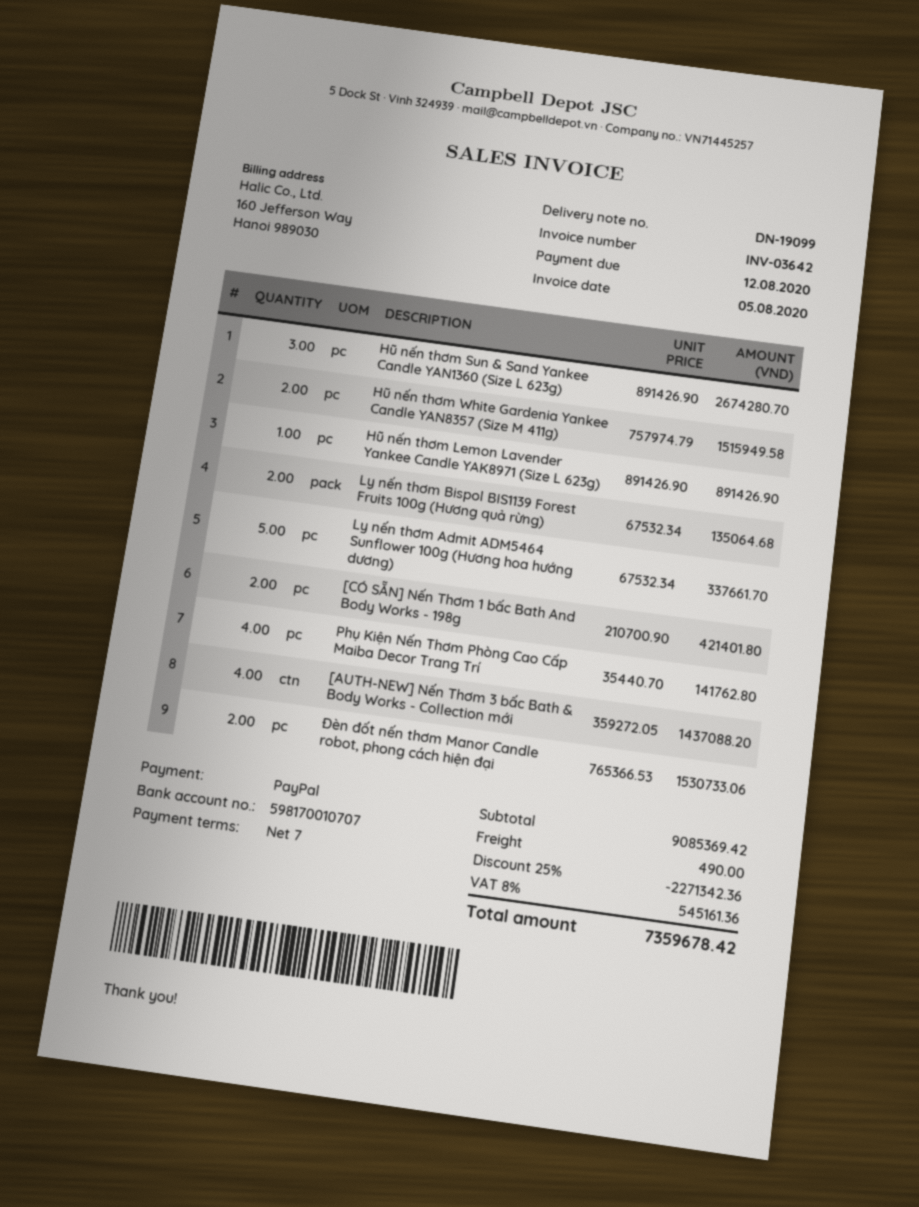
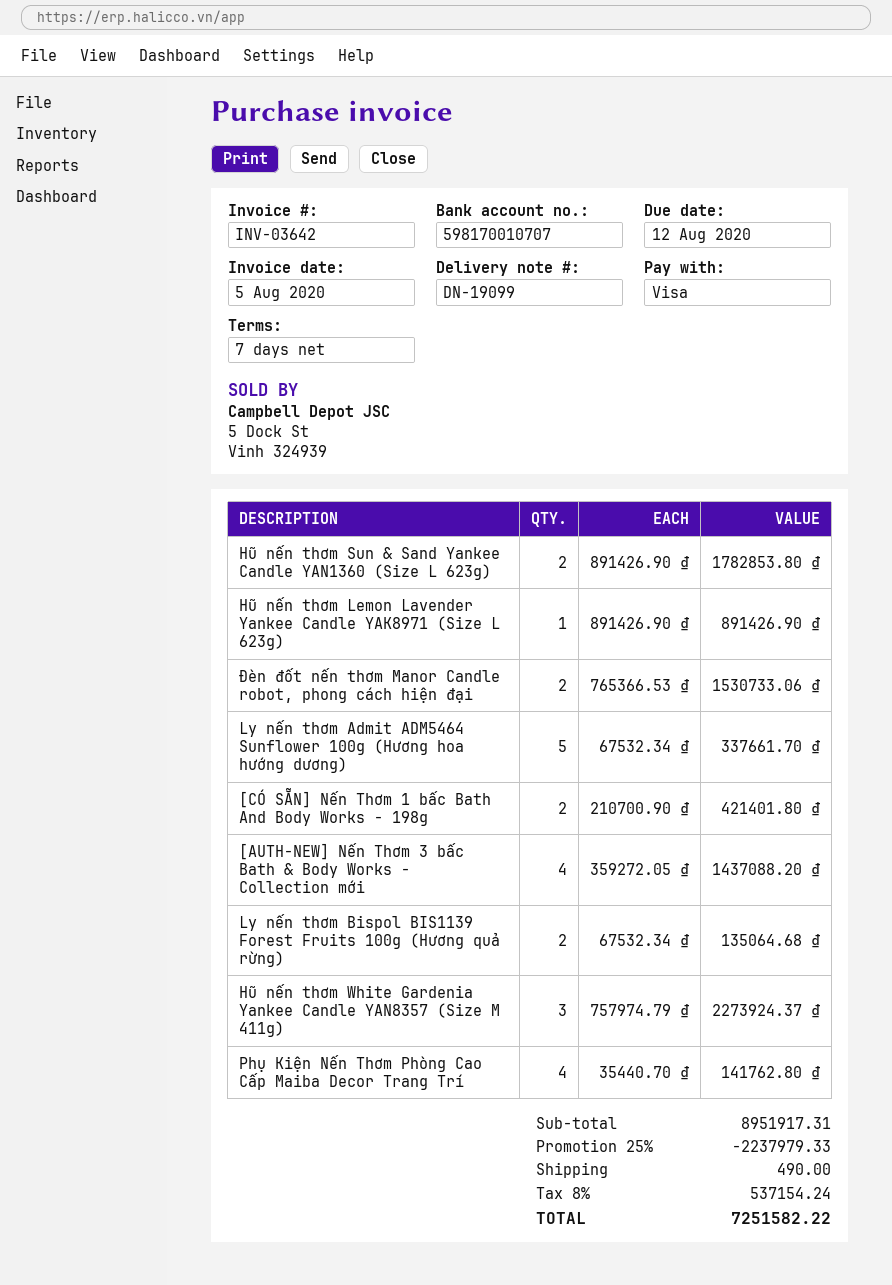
payment method: PayPal -> Visa
Hũ nến thơm Sun & Sand Yankee Candle YAN1360 (Size L 623g): 3 x 891426.90 = 2674280.70 -> 2 x 891426.90 = 1782853.80
Hũ nến thơm White Gardenia Yankee Candle YAN8357 (Size M 411g): 2 x 757974.79 = 1515949.58 -> 3 x 757974.79 = 2273924.37
subtotal: 9085369.42 -> 8951917.31
discount: 25% = 2271342.36 -> 25% = 2237979.33
tax: 8% = 545161.36 -> 8% = 537154.24
total: 7359678.42 -> 7251582.22

